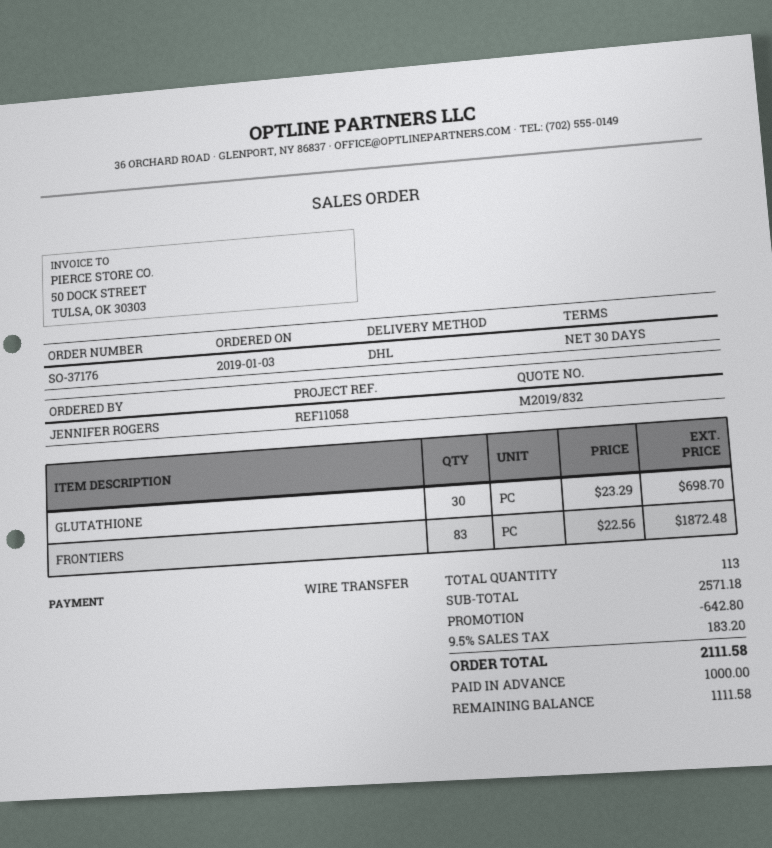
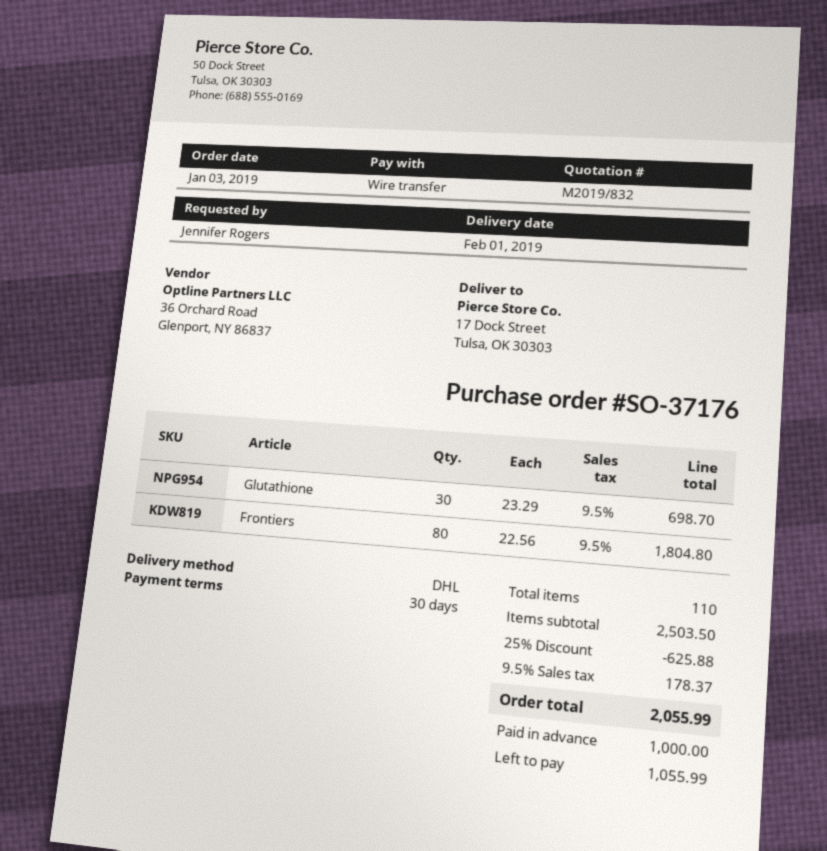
FRONTIERS: 83 x 22.56 = 1872.48 -> 80 x 22.56 = 1804.80
total quantity: 113 -> 110
subtotal: 2571.18 -> 2503.50
discount: 642.80 -> 625.88
tax: 9.5% = 183.20 -> 9.5% = 178.37
total: 2111.58 -> 2055.99
balance: 1111.58 -> 1055.99

